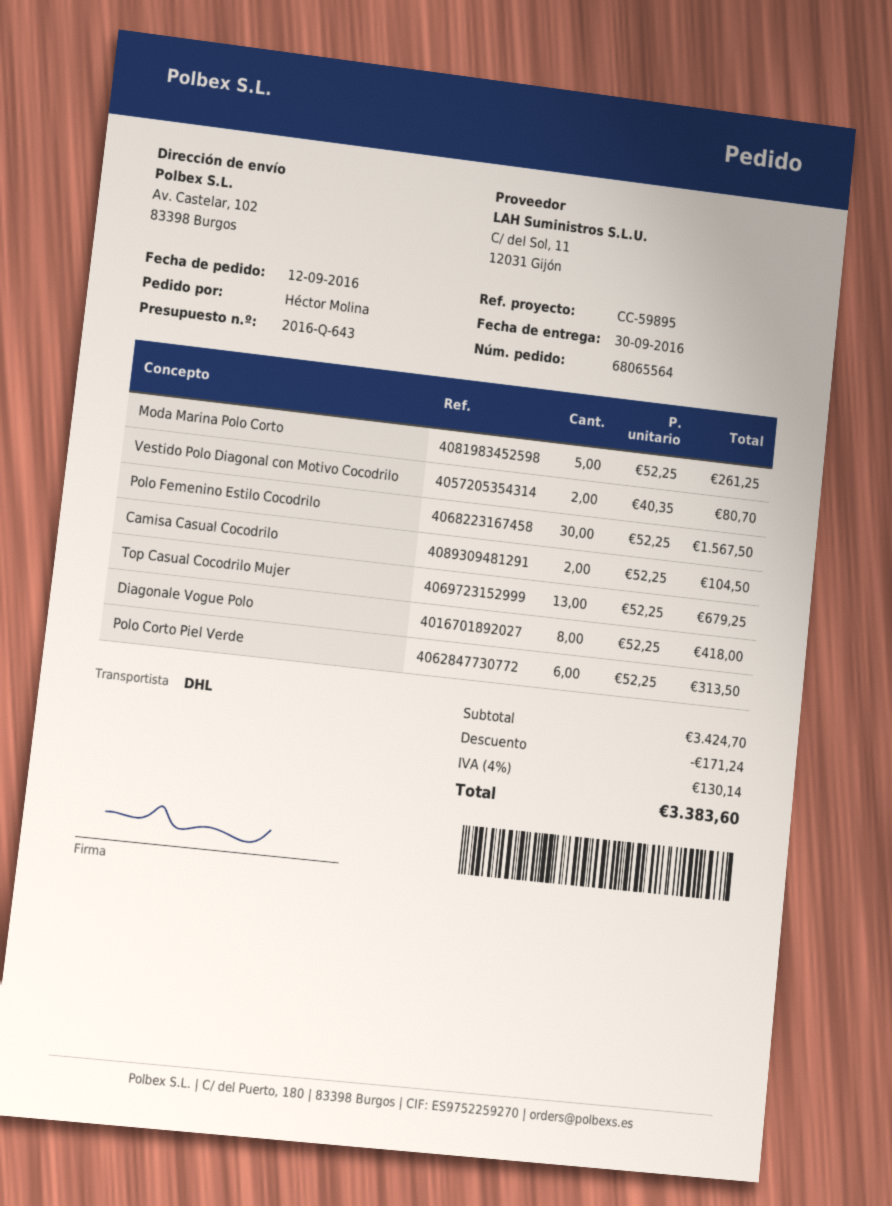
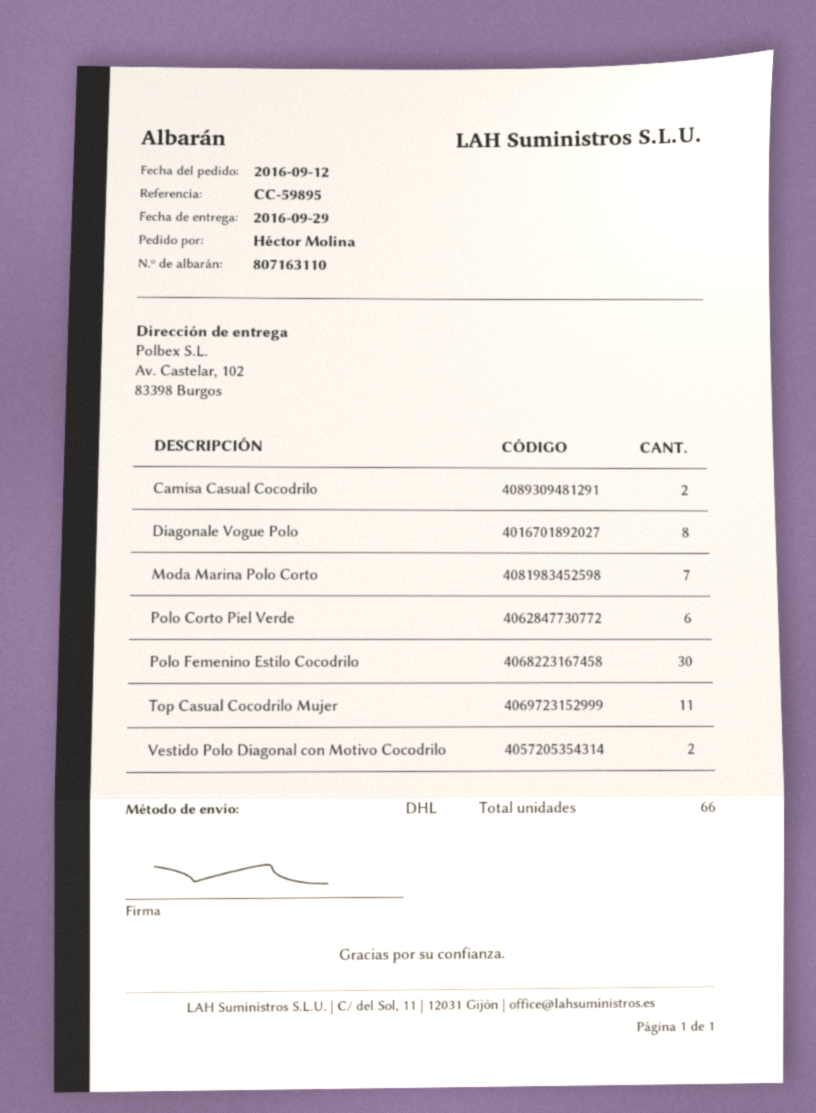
delivery date: 2016-09-30 -> 2016-09-29
Moda Marina Polo Corto: 5 -> 7
Top Casual Cocodrilo Mujer: 13 -> 11

